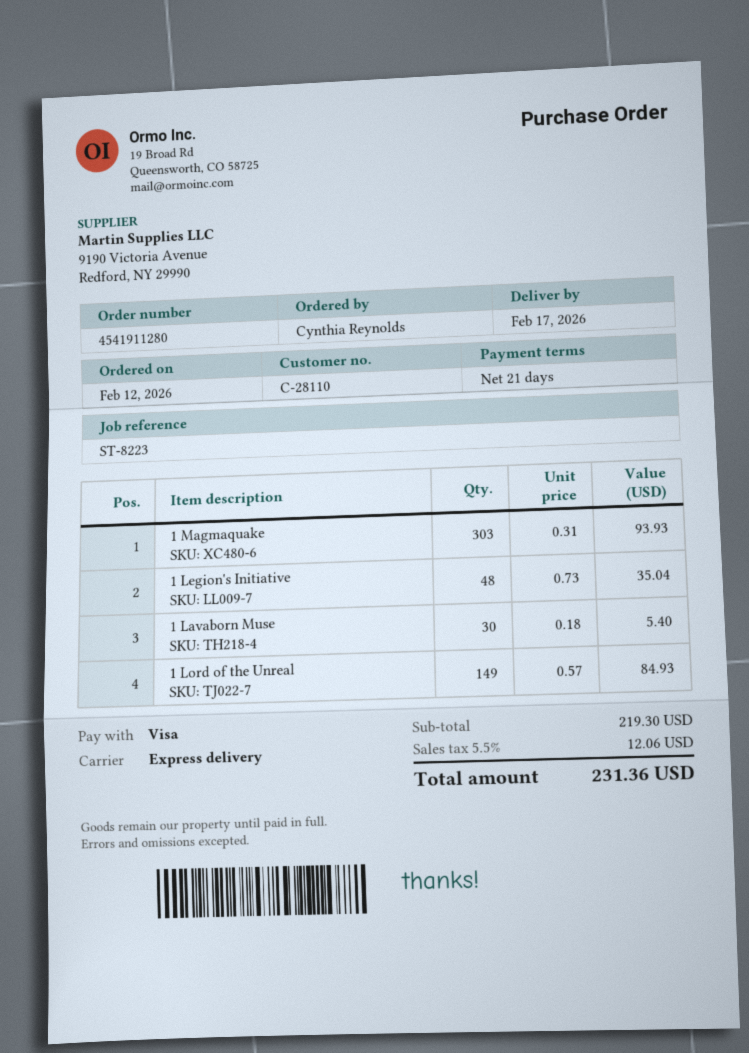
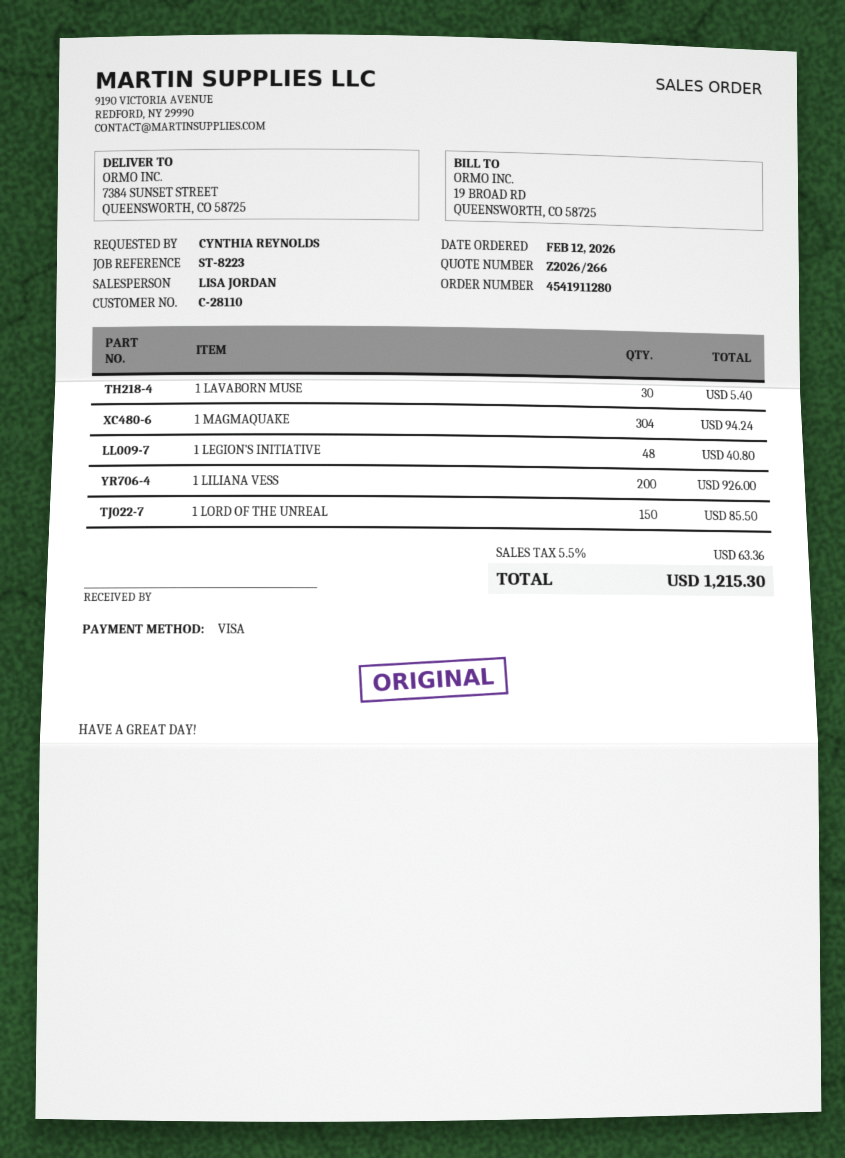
1 Magmaquake: 303 for 93.93 -> 304 for 94.24
1 Legion's Initiative: 48 for 35.04 -> 48 for 40.80
1 Lord of the Unreal: 149 for 84.93 -> 150 for 85.50
1 LILIANA VESS: none -> 200 for 926.00
tax: 5.5% = 12.06 -> 5.5% = 63.36
total: 231.36 -> 1215.30

